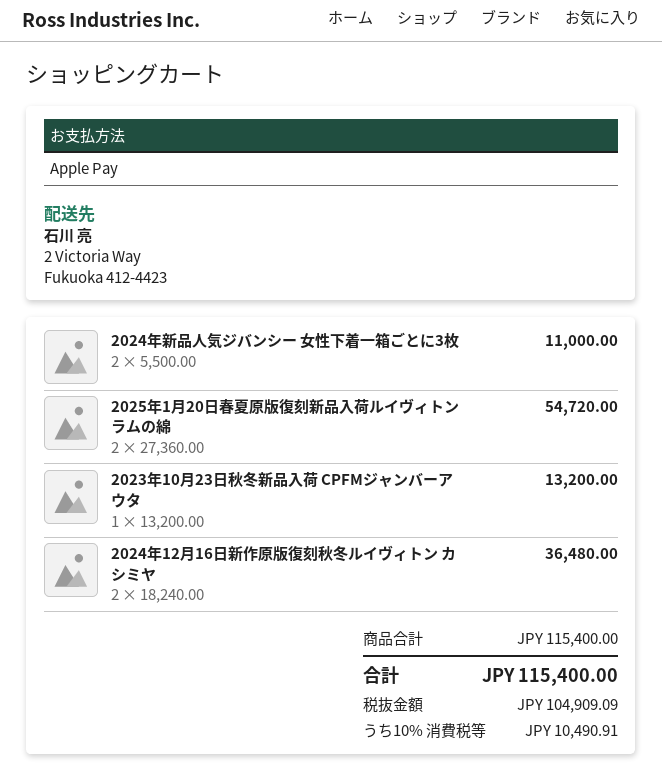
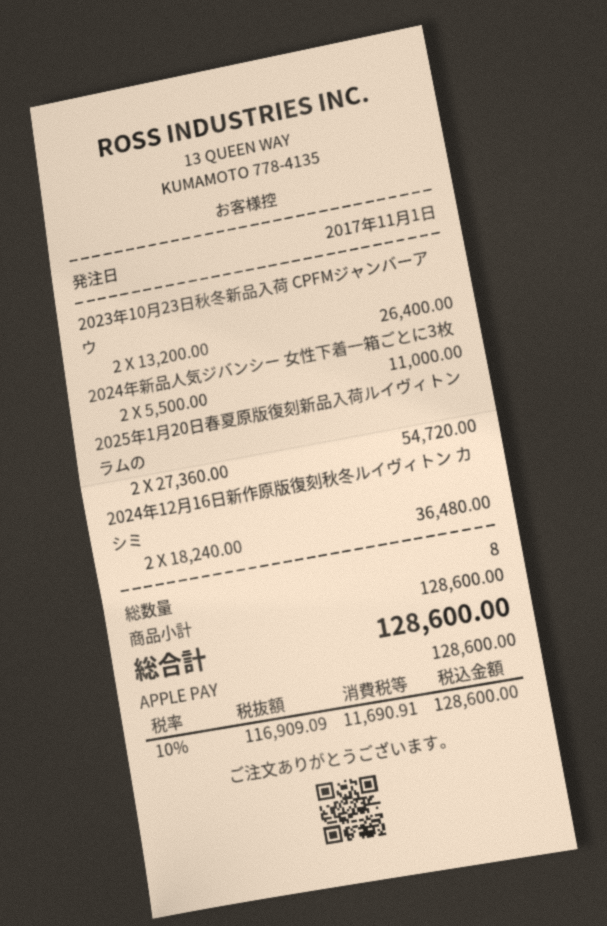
2023年10月23日秋冬新品入荷 CPFMジャンバーアウタ: 1 x 13200.00 = 13200.00 -> 2 x 13200.00 = 26400.00
subtotal: 115400.00 -> 128600.00
net: 104909.09 -> 116909.09
tax: 10% = 10490.91 -> 10% = 11690.91
total: 115400.00 -> 128600.00

